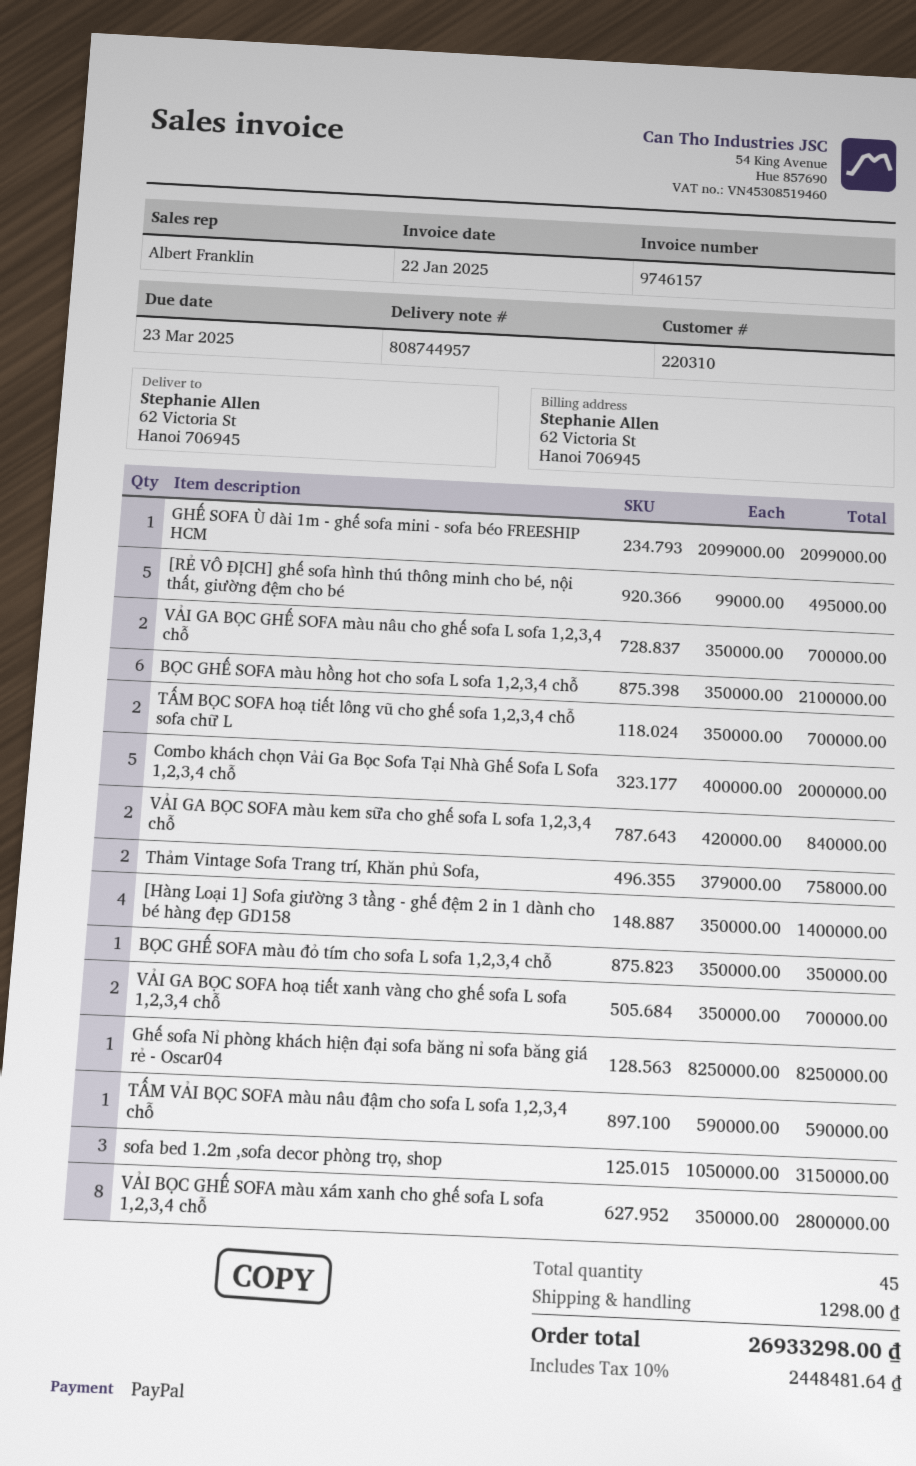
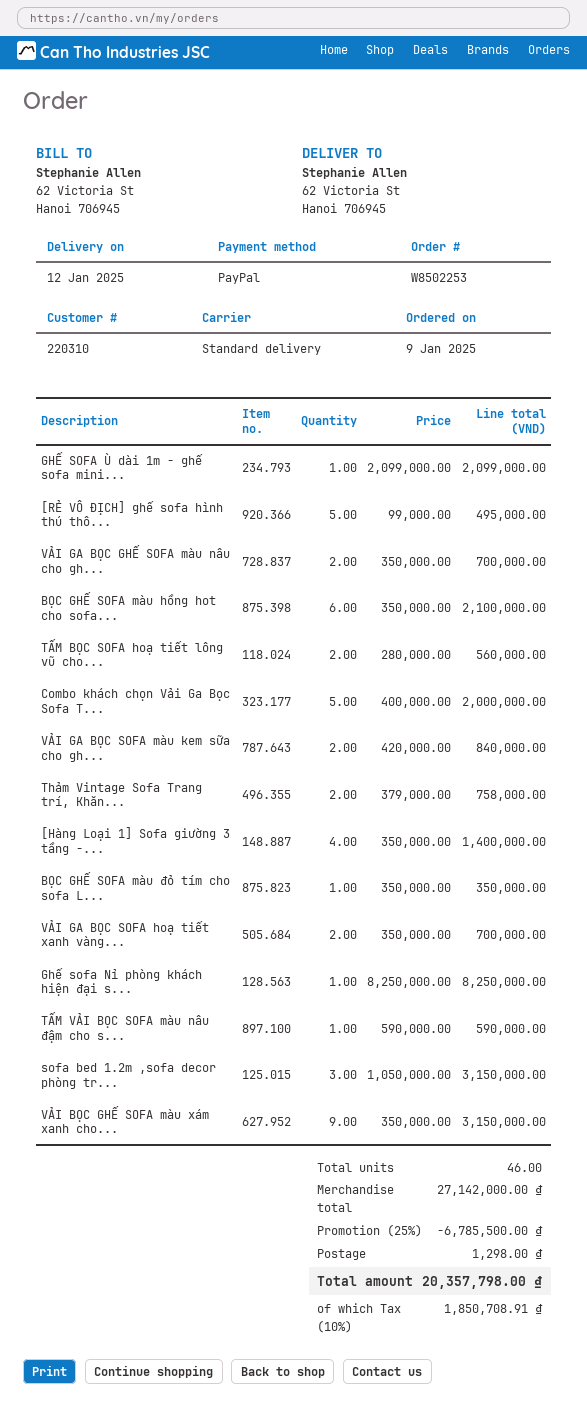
TẤM BỌC SOFA hoạ tiết lông vũ cho ghế sofa 1,2,3,4 chỗ sofa chữ L: 2 x 350000.00 = 700000.00 -> 2 x 280000.00 = 560000.00
VẢI BỌC GHẾ SOFA màu xám xanh cho ghế sofa L sofa 1,2,3,4 chỗ: 8 x 350000.00 = 2800000.00 -> 9 x 350000.00 = 3150000.00
total quantity: 45 -> 46
discount: none -> 25% = 6785500.00
tax: 10% = 2448481.64 -> 10% = 1850708.91
total: 26933298.00 -> 20357798.00

